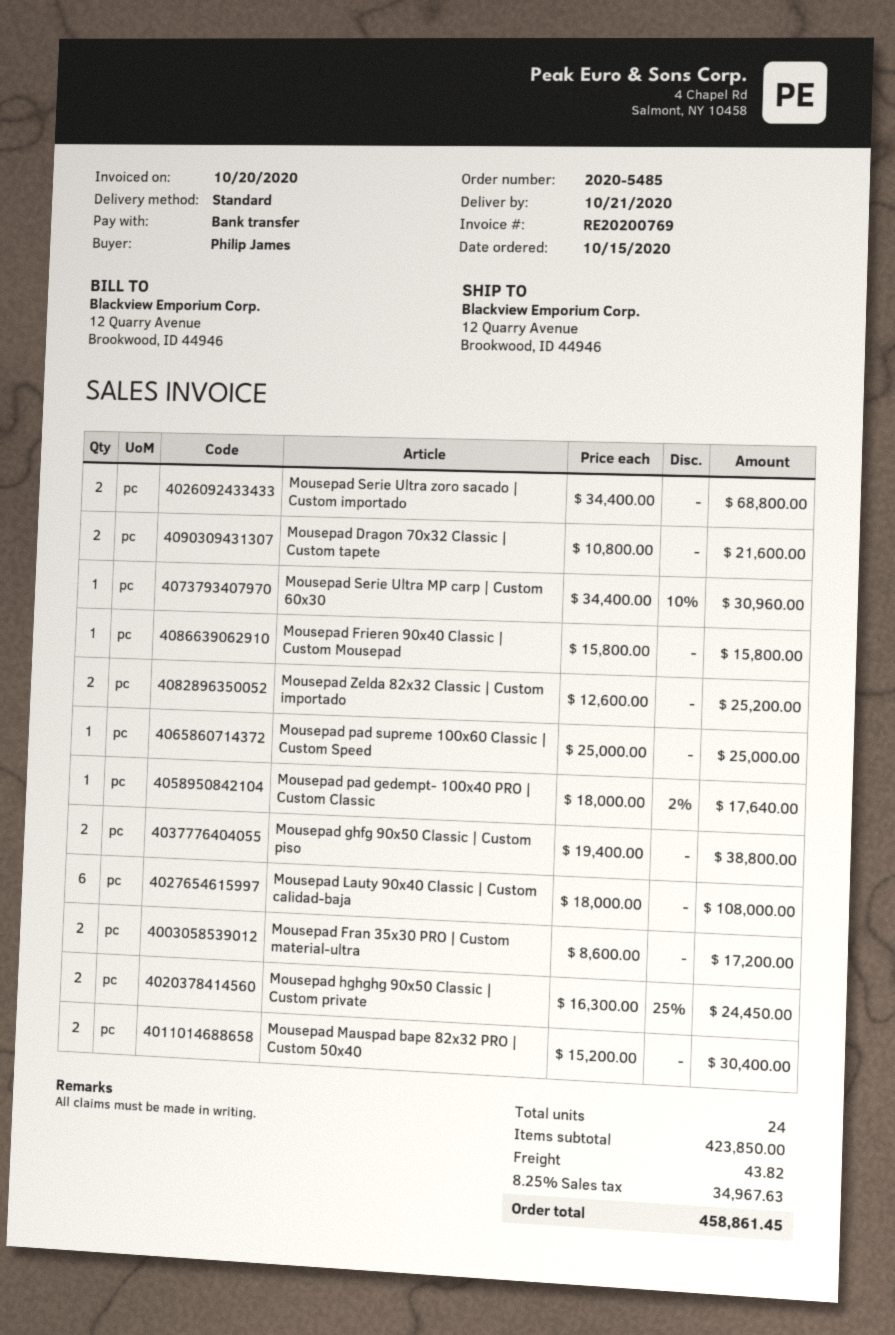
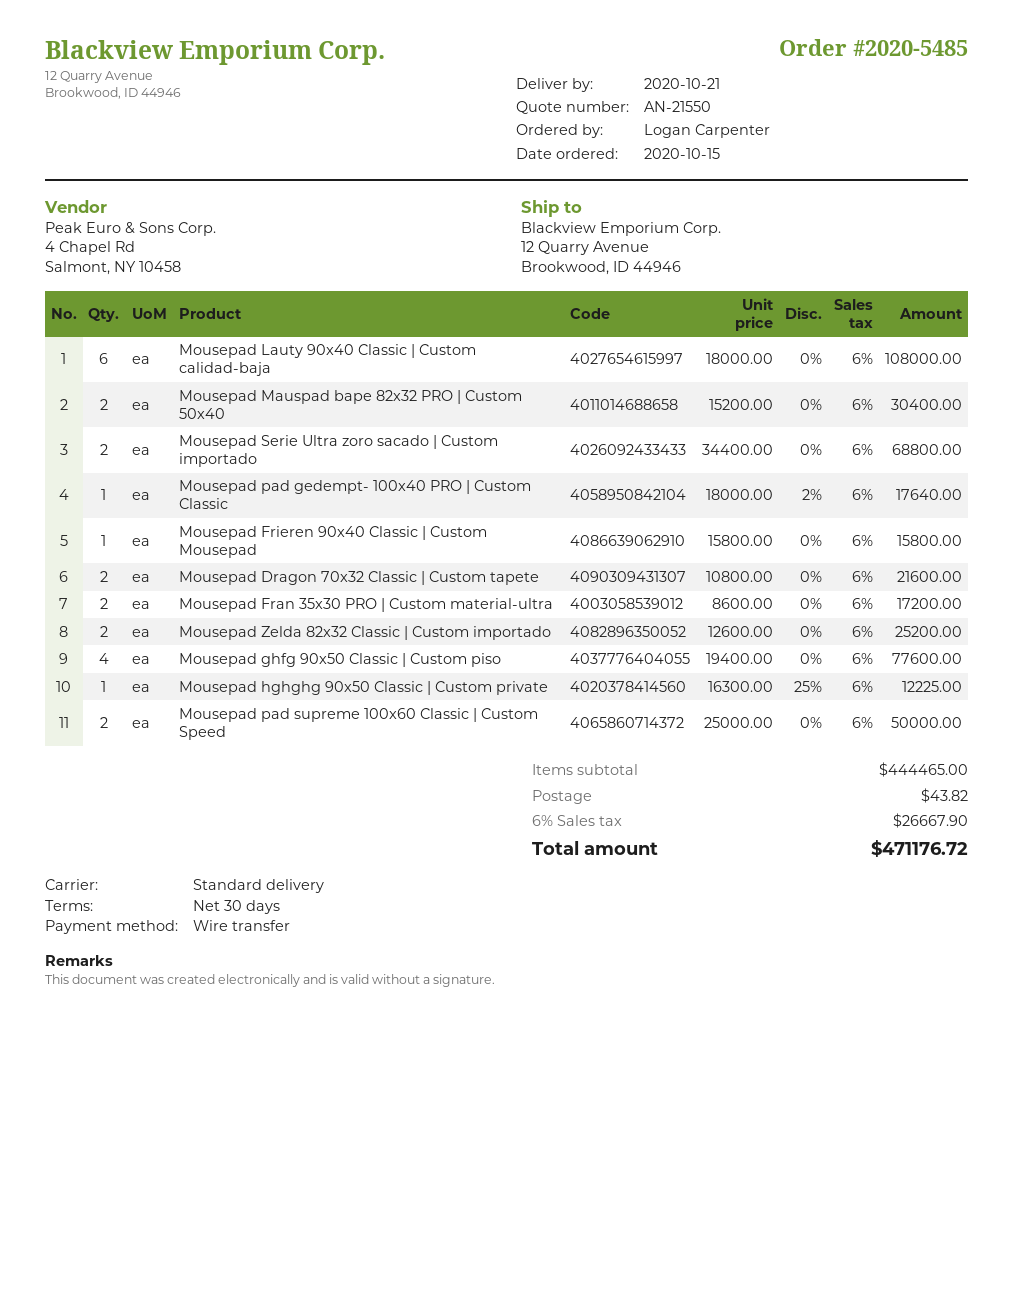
ordered by: Philip James -> Logan Carpenter
Mousepad Serie Ultra MP carp | Custom 60x30: 1 x 34400.00 - 10% = 30960.00 -> none
Mousepad pad supreme 100x60 Classic | Custom Speed: 1 x 25000.00 = 25000.00 -> 2 x 25000.00 = 50000.00
Mousepad ghfg 90x50 Classic | Custom piso: 2 x 19400.00 = 38800.00 -> 4 x 19400.00 = 77600.00
Mousepad hghghg 90x50 Classic | Custom private: 2 x 16300.00 - 25% = 24450.00 -> 1 x 16300.00 - 25% = 12225.00
subtotal: 423850.00 -> 444465.00
tax: 8.25% = 34967.63 -> 6% = 26667.90
total: 458861.45 -> 471176.72

